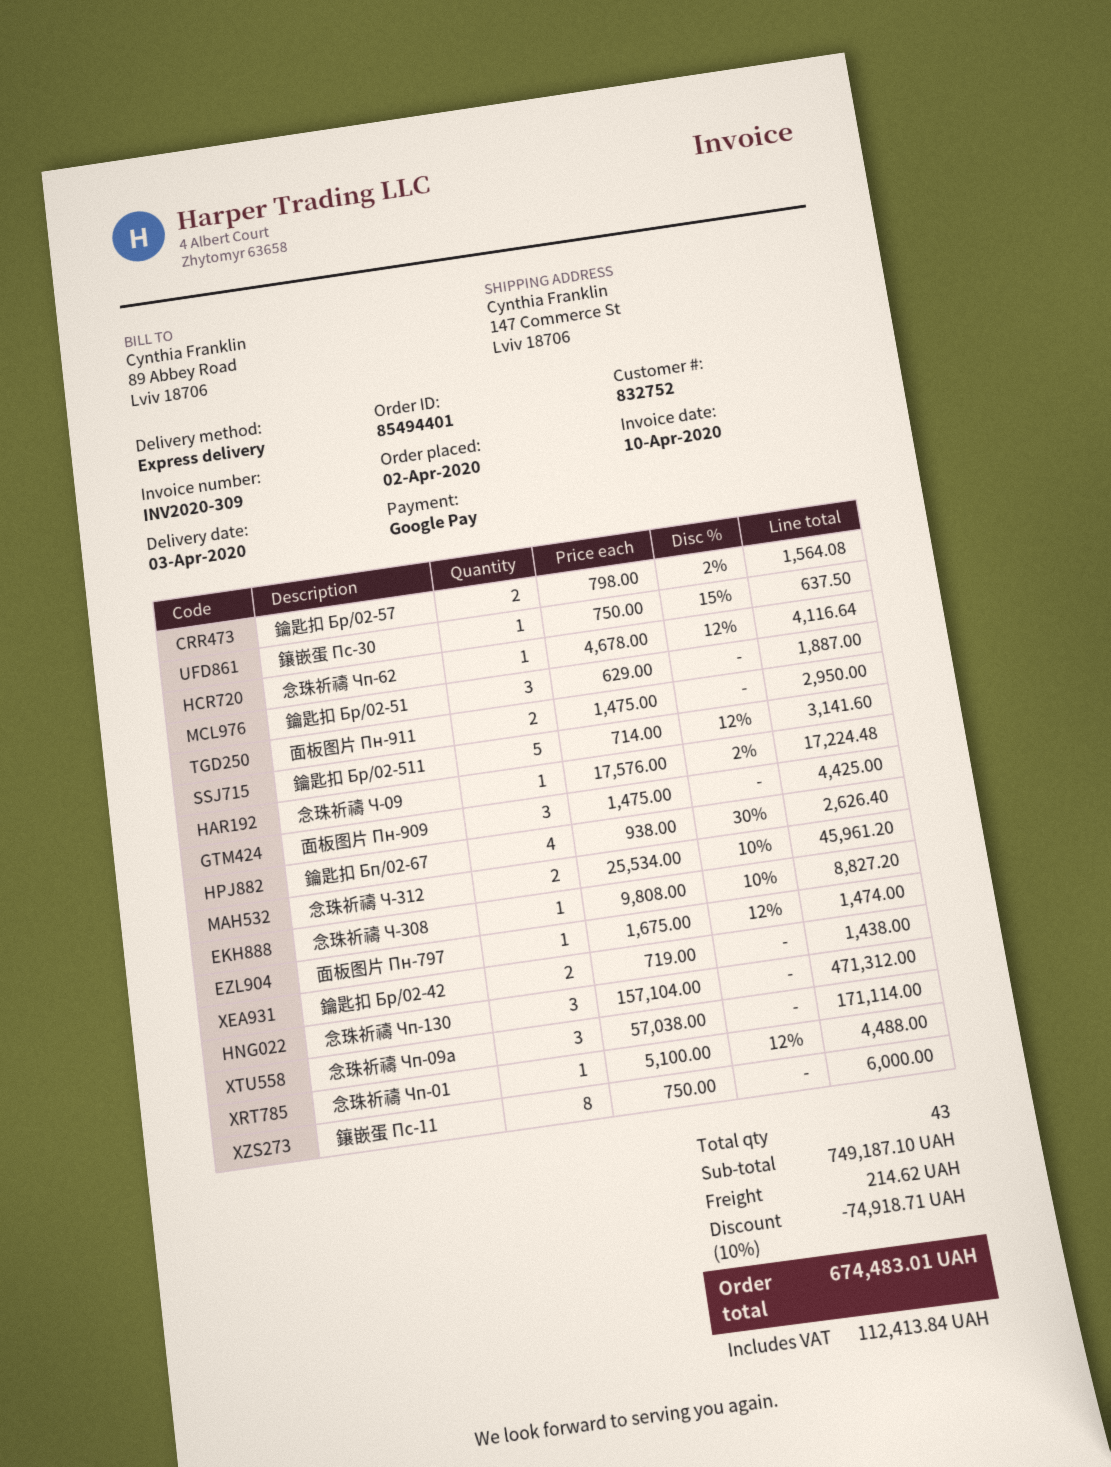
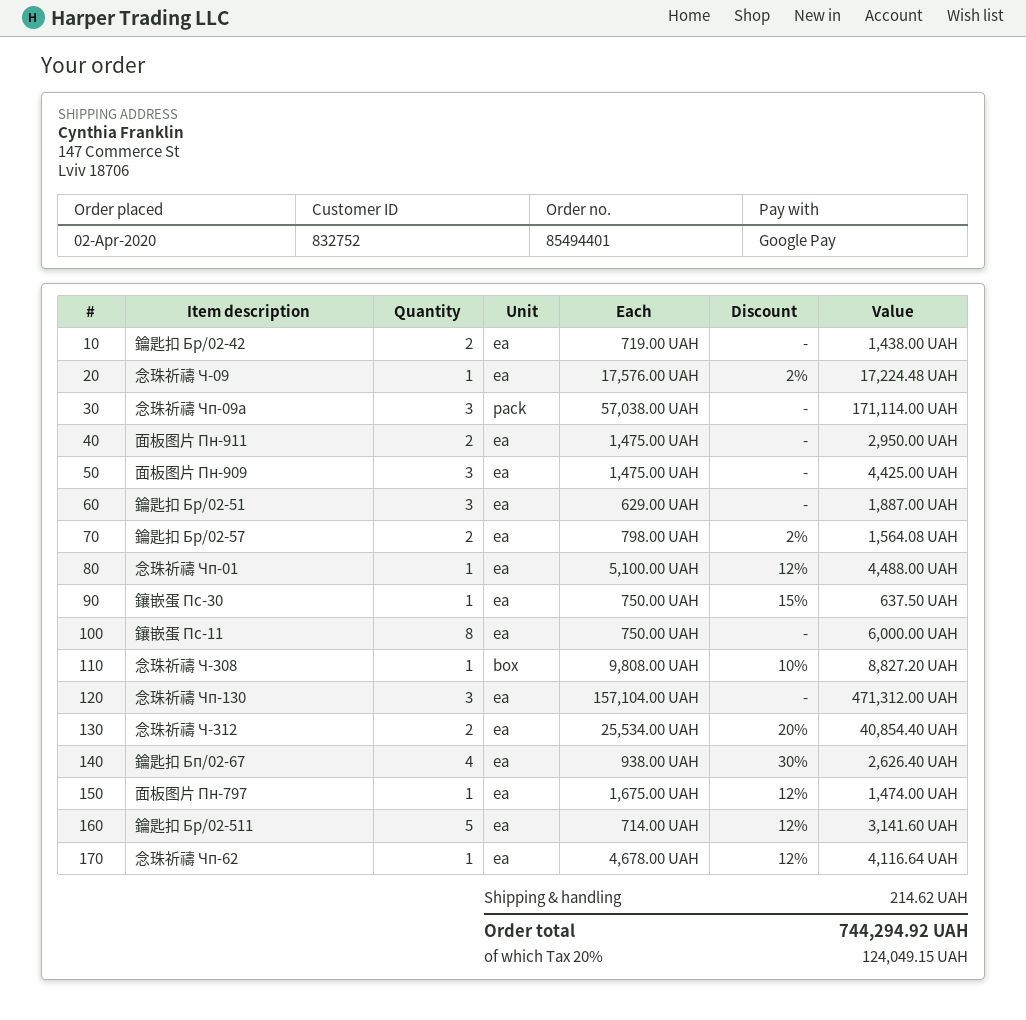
念珠祈禱 Ч-312: 2 x 25534.00 - 10% = 45961.20 -> 2 x 25534.00 - 20% = 40854.40
discount: 10% = 74918.71 -> none
tax: 112413.84 -> 124049.15
total: 674483.01 -> 744294.92

